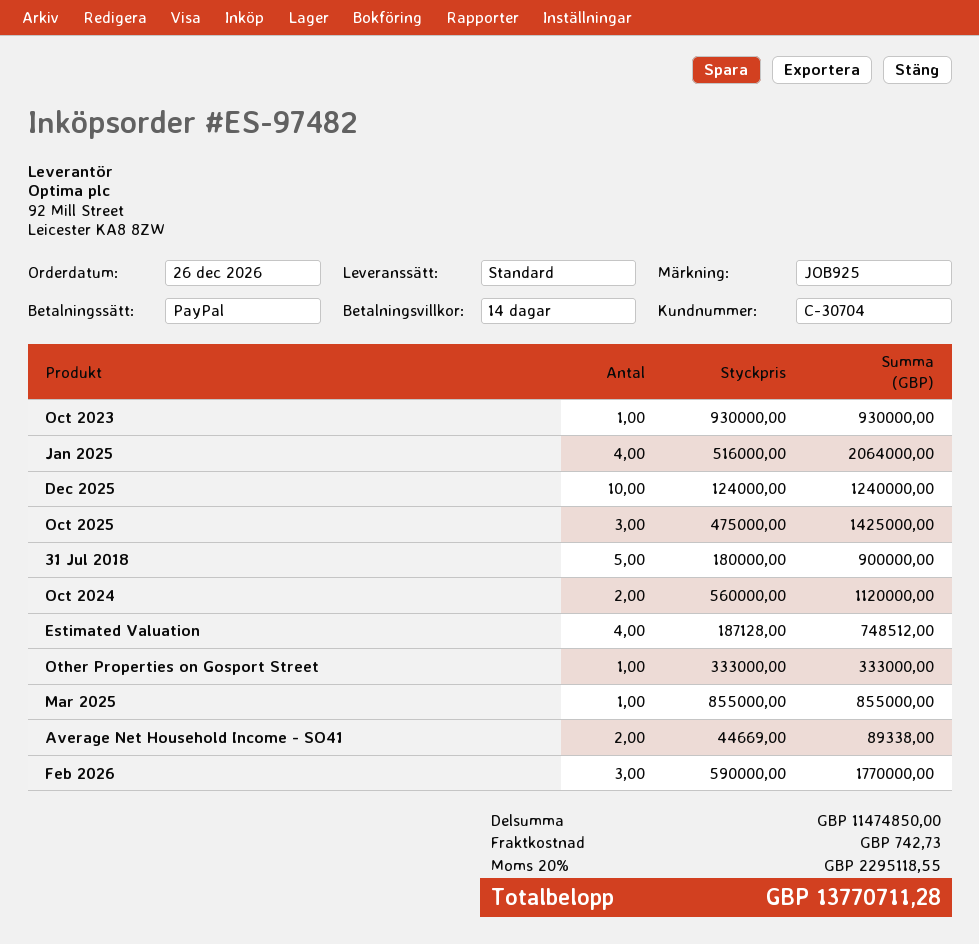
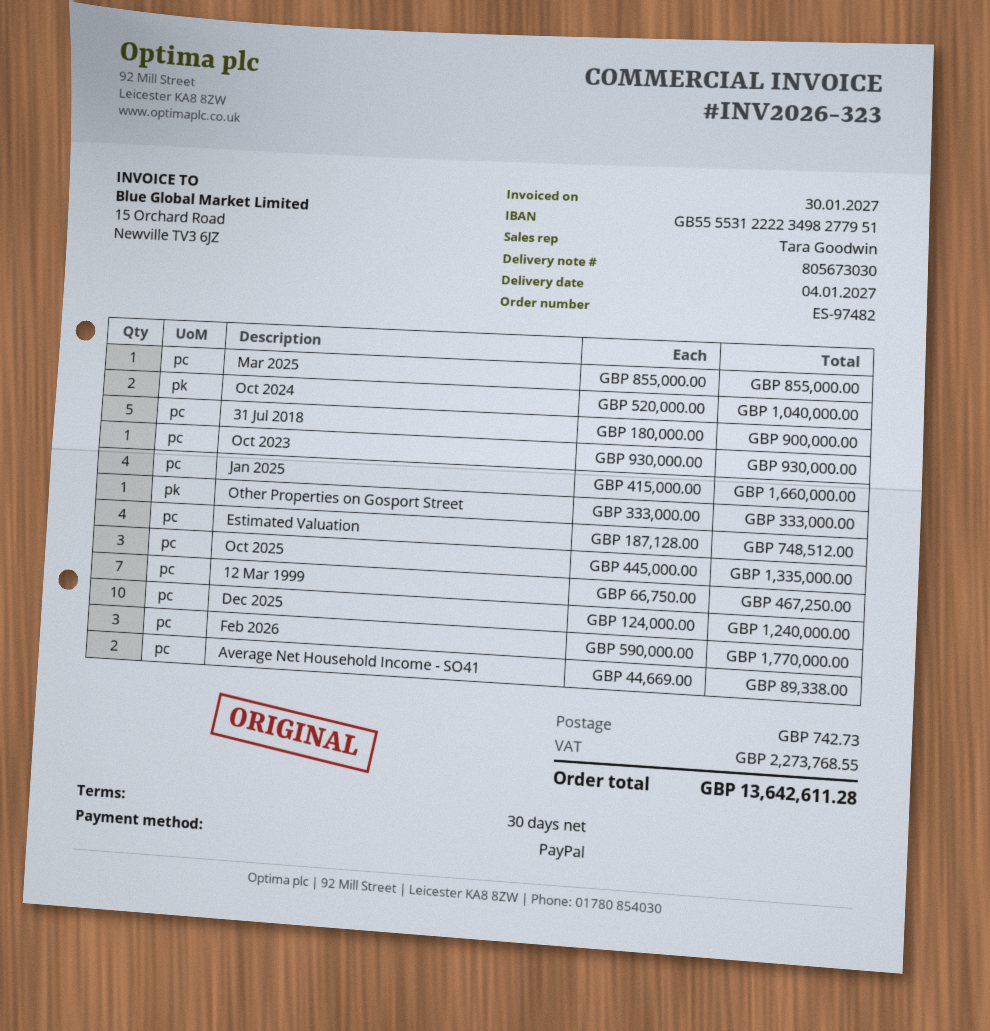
payment terms: 14 days -> 30 days
Jan 2025: 4 x 516000.00 = 2064000.00 -> 4 x 415000.00 = 1660000.00
Oct 2025: 3 x 475000.00 = 1425000.00 -> 3 x 445000.00 = 1335000.00
Oct 2024: 2 x 560000.00 = 1120000.00 -> 2 x 520000.00 = 1040000.00
12 Mar 1999: none -> 7 x 66750.00 = 467250.00
tax: 2295118.55 -> 2273768.55
total: 13770711.28 -> 13642611.28

